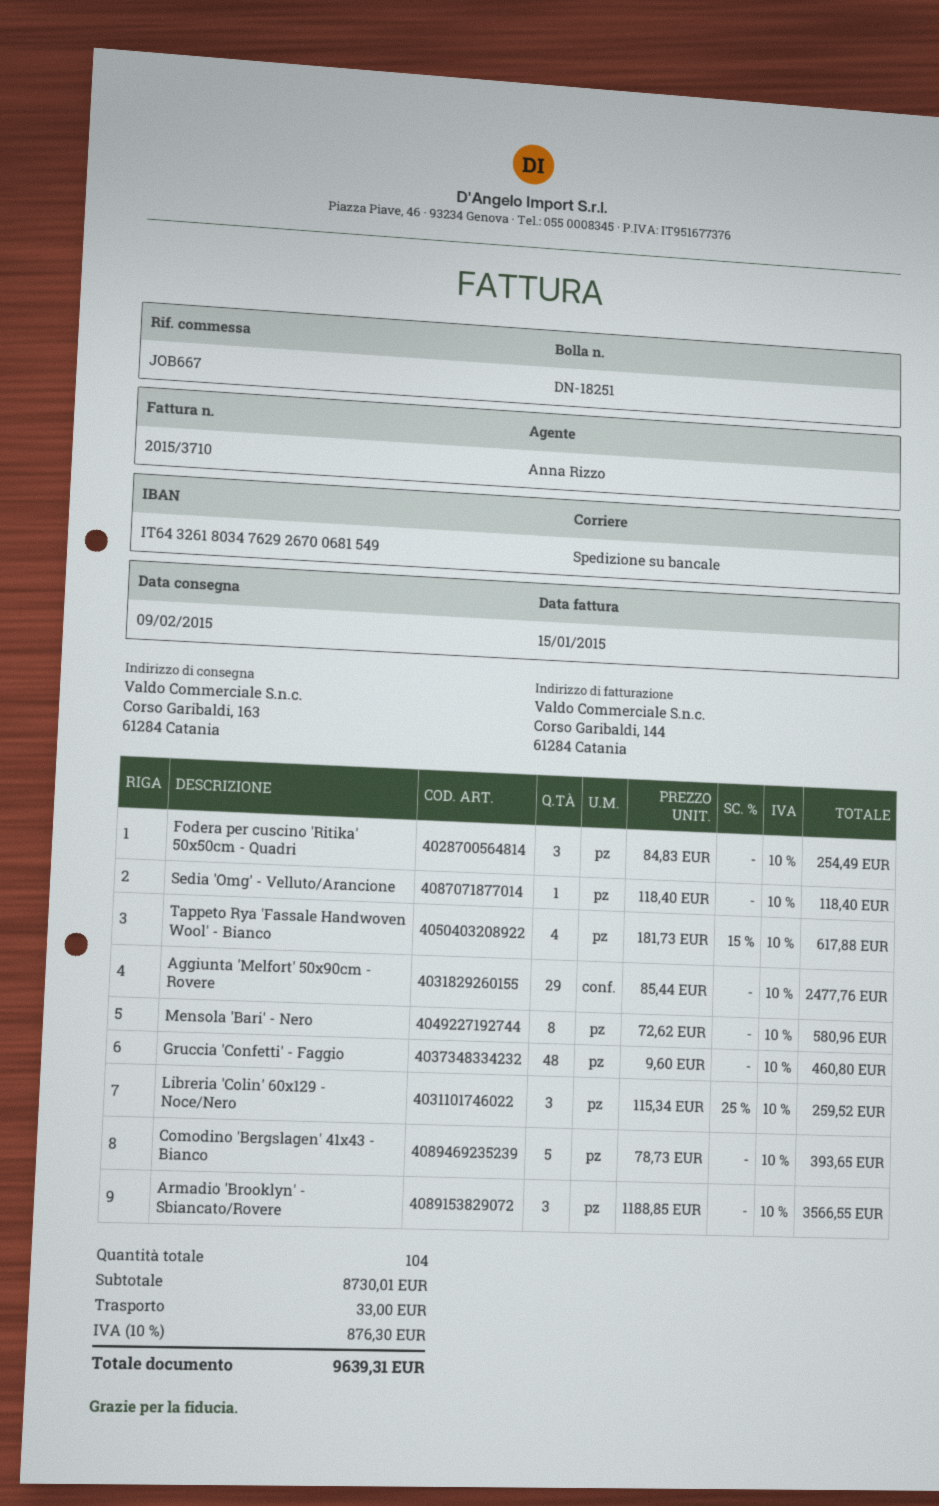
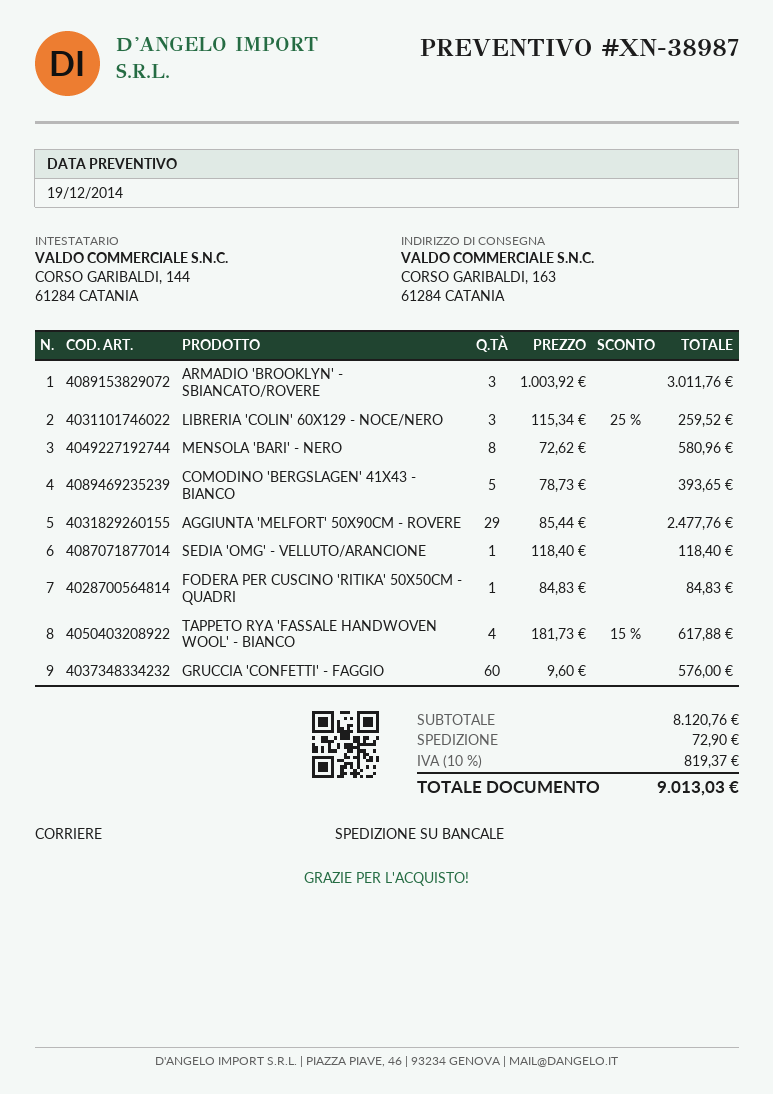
Fodera per cuscino 'Ritika' 50x50cm - Quadri: 3 x 84.83 = 254.49 -> 1 x 84.83 = 84.83
Gruccia 'Confetti' - Faggio: 48 x 9.60 = 460.80 -> 60 x 9.60 = 576.00
Armadio 'Brooklyn' - Sbiancato/Rovere: 3 x 1188.85 = 3566.55 -> 3 x 1003.92 = 3011.76
subtotal: 8730.01 -> 8120.76
shipping: 33.00 -> 72.90
tax: 10% = 876.30 -> 10% = 819.37
total: 9639.31 -> 9013.03

